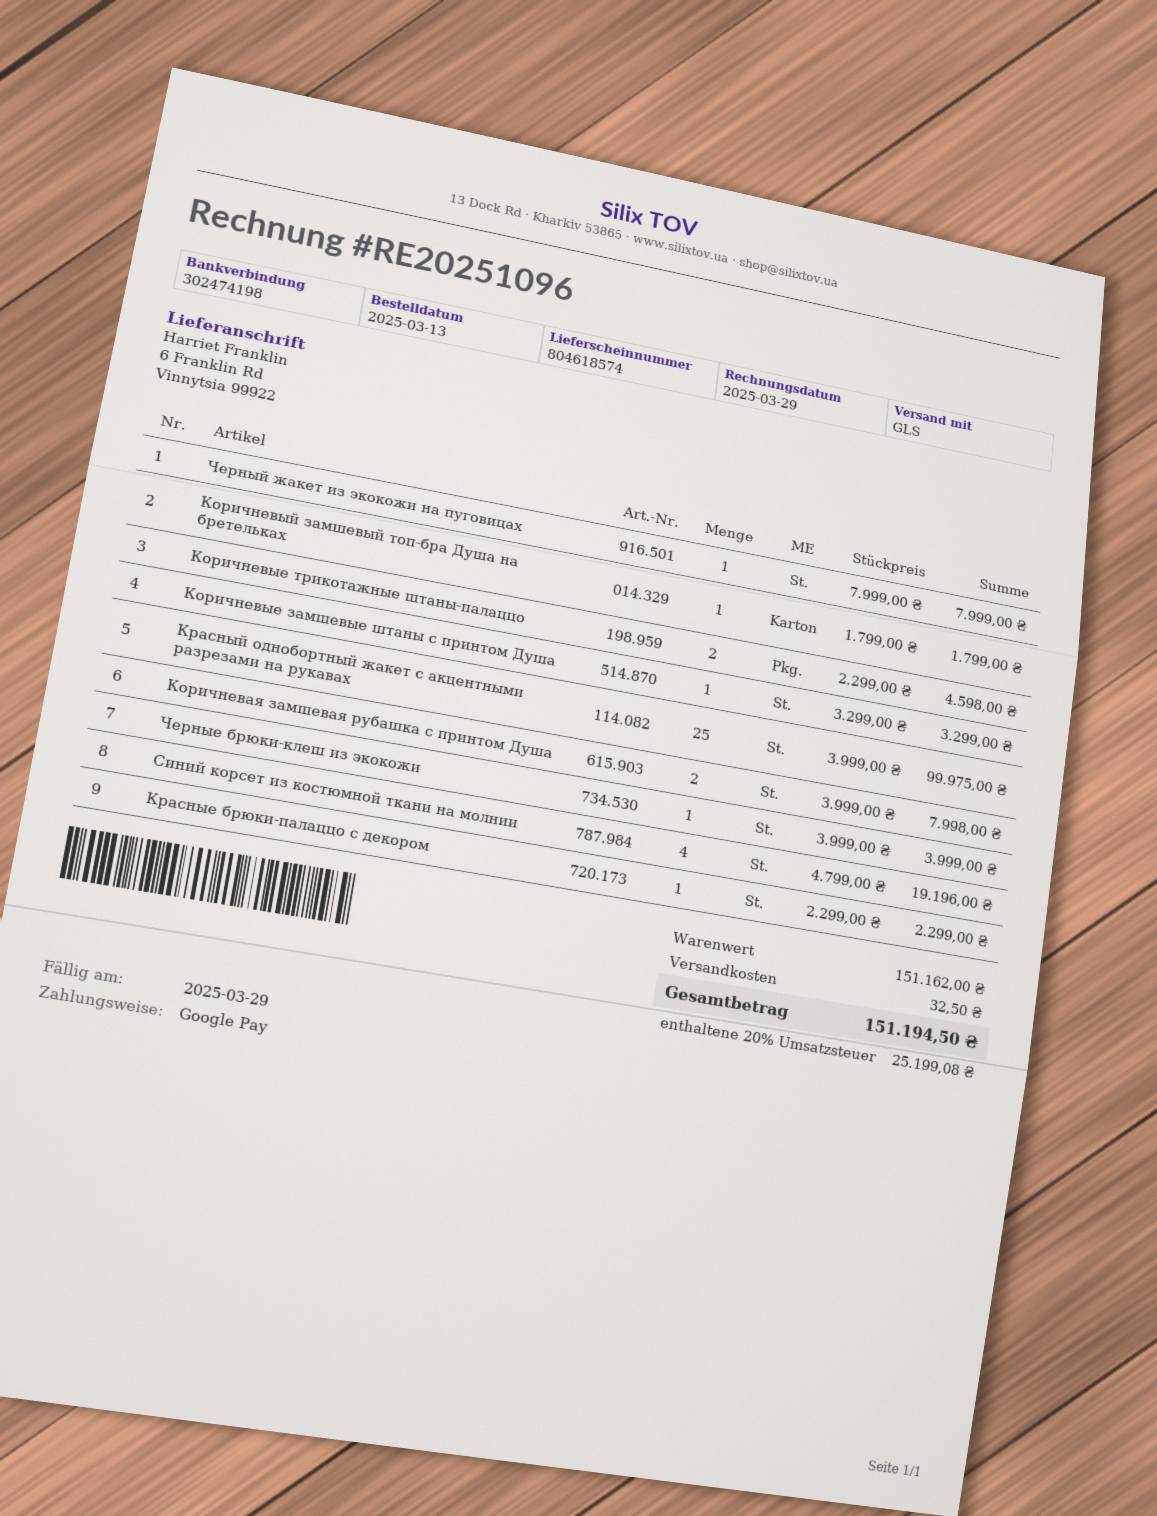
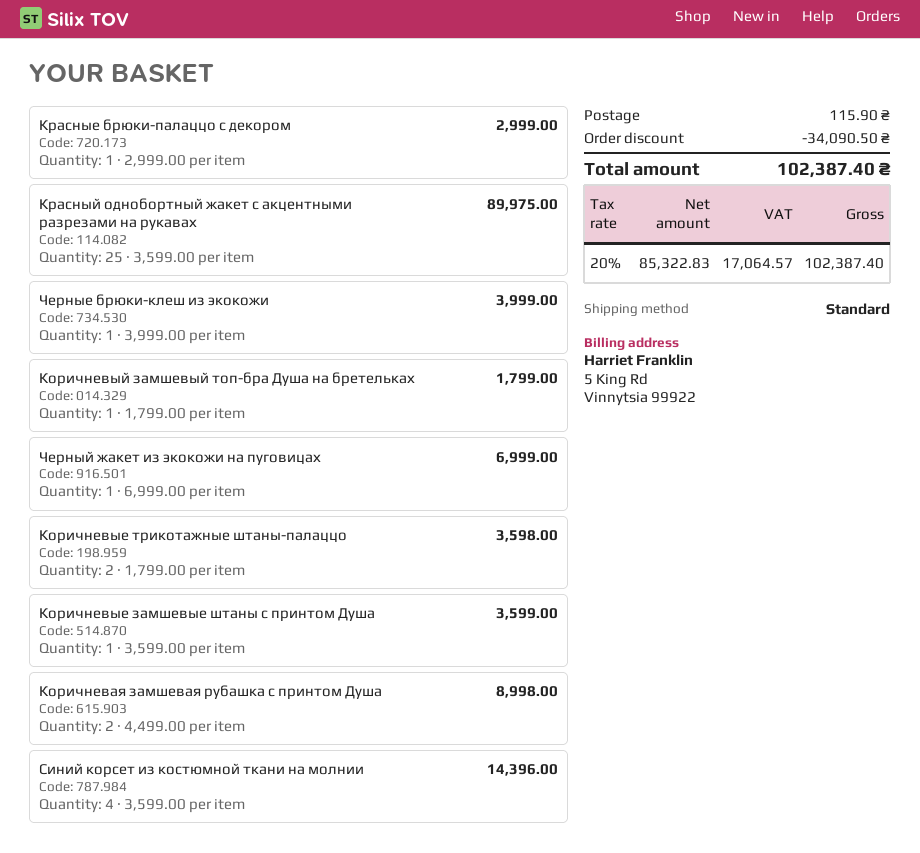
shipping method: GLS -> standard
Черный жакет из экокожи на пуговицах: 1 x 7999.00 = 7999.00 -> 1 x 6999.00 = 6999.00
Коричневые трикотажные штаны-палаццо: 2 x 2299.00 = 4598.00 -> 2 x 1799.00 = 3598.00
Коричневые замшевые штаны с принтом Душа: 1 x 3299.00 = 3299.00 -> 1 x 3599.00 = 3599.00
Красный однобортный жакет с акцентными разрезами на рукавах: 25 x 3999.00 = 99975.00 -> 25 x 3599.00 = 89975.00
Коричневая замшевая рубашка с принтом Душа: 2 x 3999.00 = 7998.00 -> 2 x 4499.00 = 8998.00
Синий корсет из костюмной ткани на молнии: 4 x 4799.00 = 19196.00 -> 4 x 3599.00 = 14396.00
Красные брюки-палаццо с декором: 1 x 2299.00 = 2299.00 -> 1 x 2999.00 = 2999.00
discount: none -> 34090.50
shipping: 32.50 -> 115.90
tax: 20% = 25199.08 -> 20% = 17064.57
total: 151194.50 -> 102387.40

